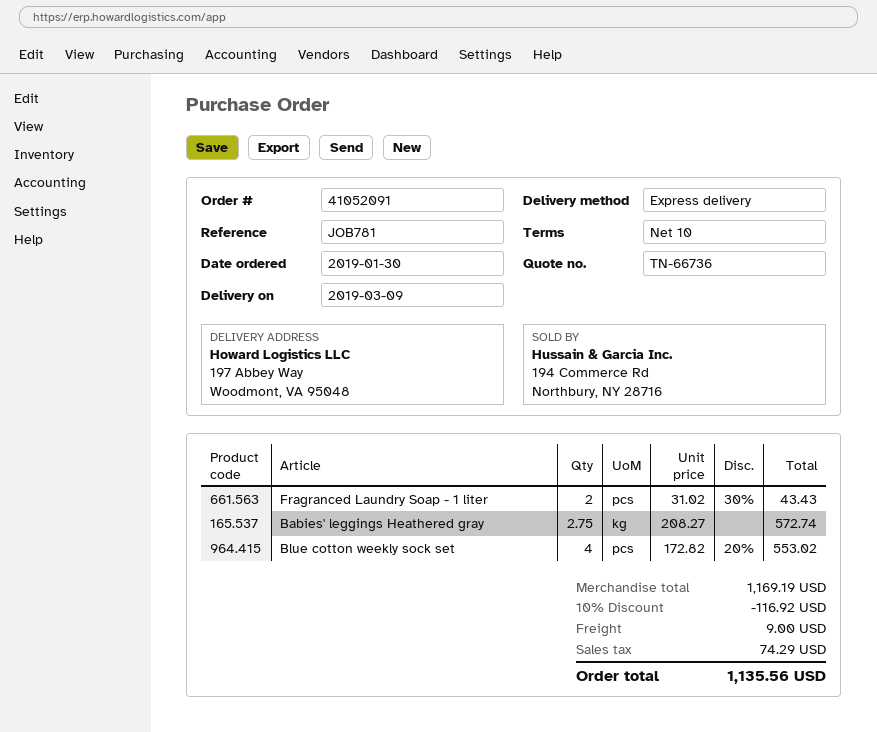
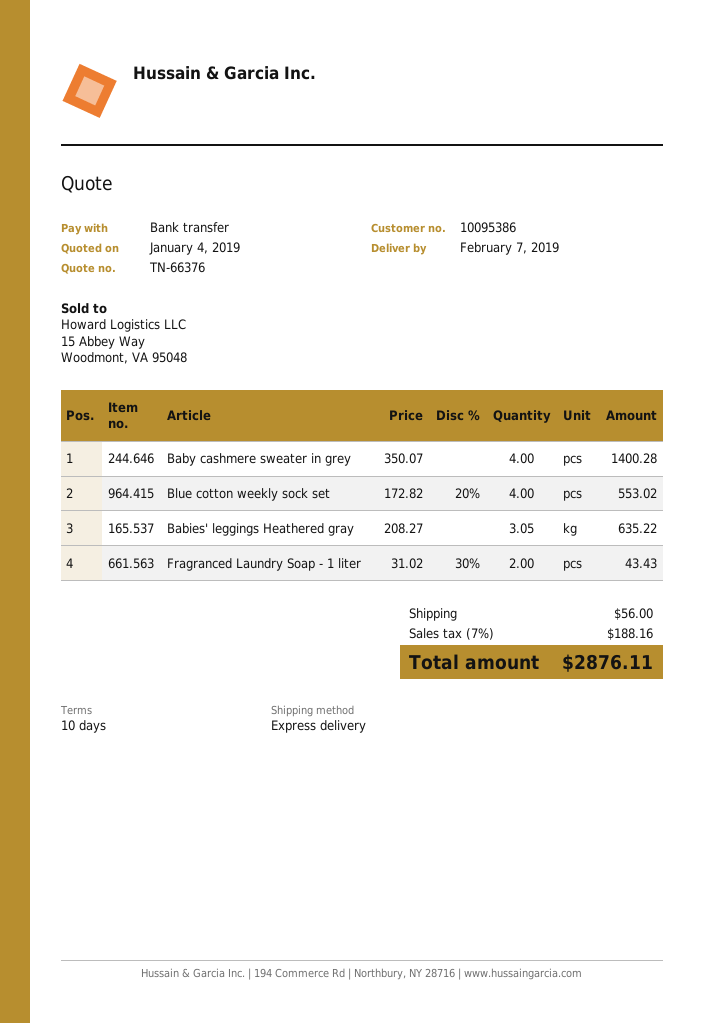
quote number: TN-66736 -> TN-66376
delivery date: 2019-03-09 -> 2019-02-07
Babies' leggings Heathered gray: 2.75 x 208.27 = 572.74 -> 3.05 x 208.27 = 635.22
Baby cashmere sweater in grey: none -> 4 x 350.07 = 1400.28
discount: 10% = 116.92 -> none
shipping: 9.00 -> 56.00
tax: 74.29 -> 188.16
total: 1135.56 -> 2876.11

